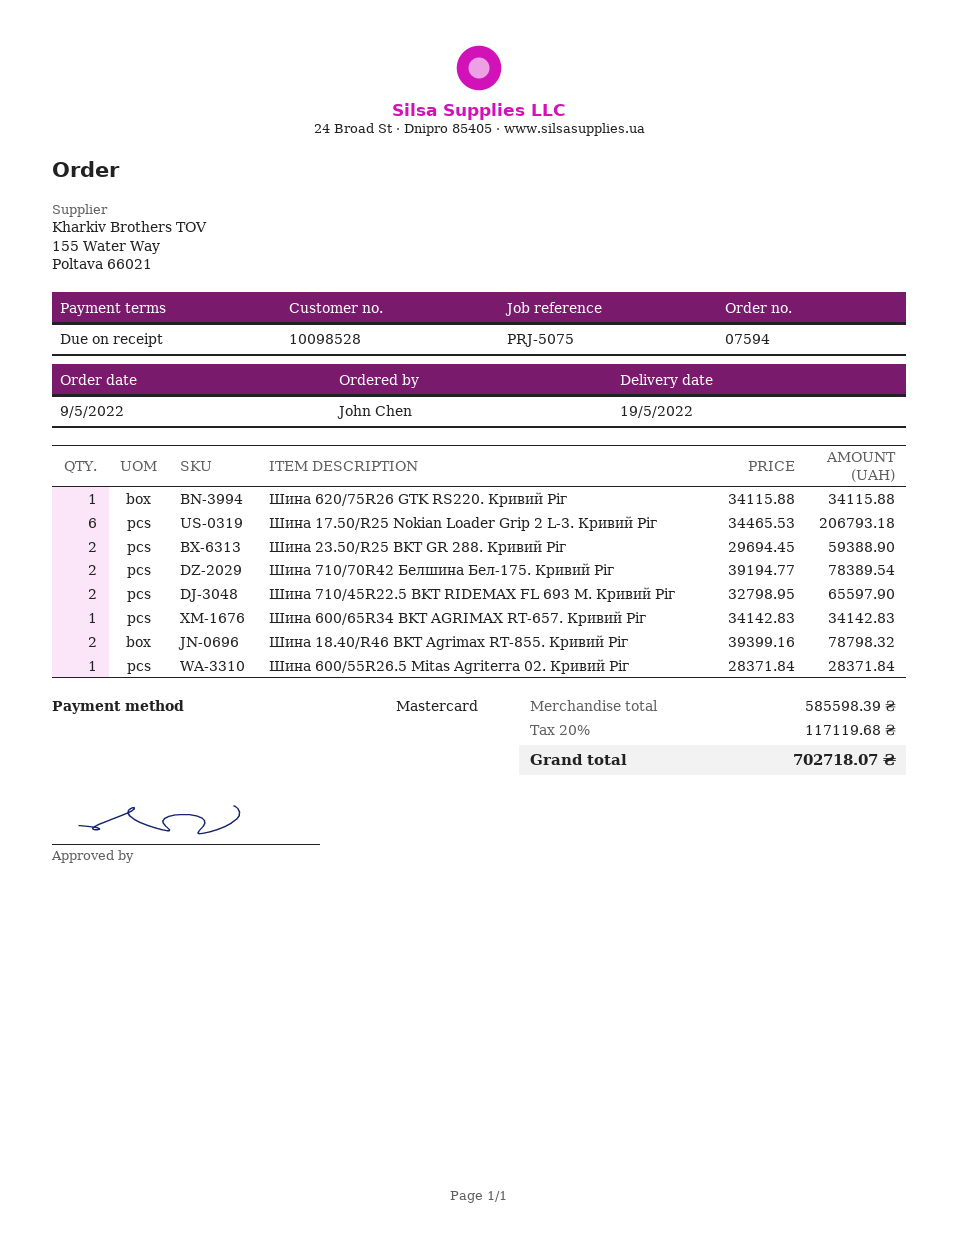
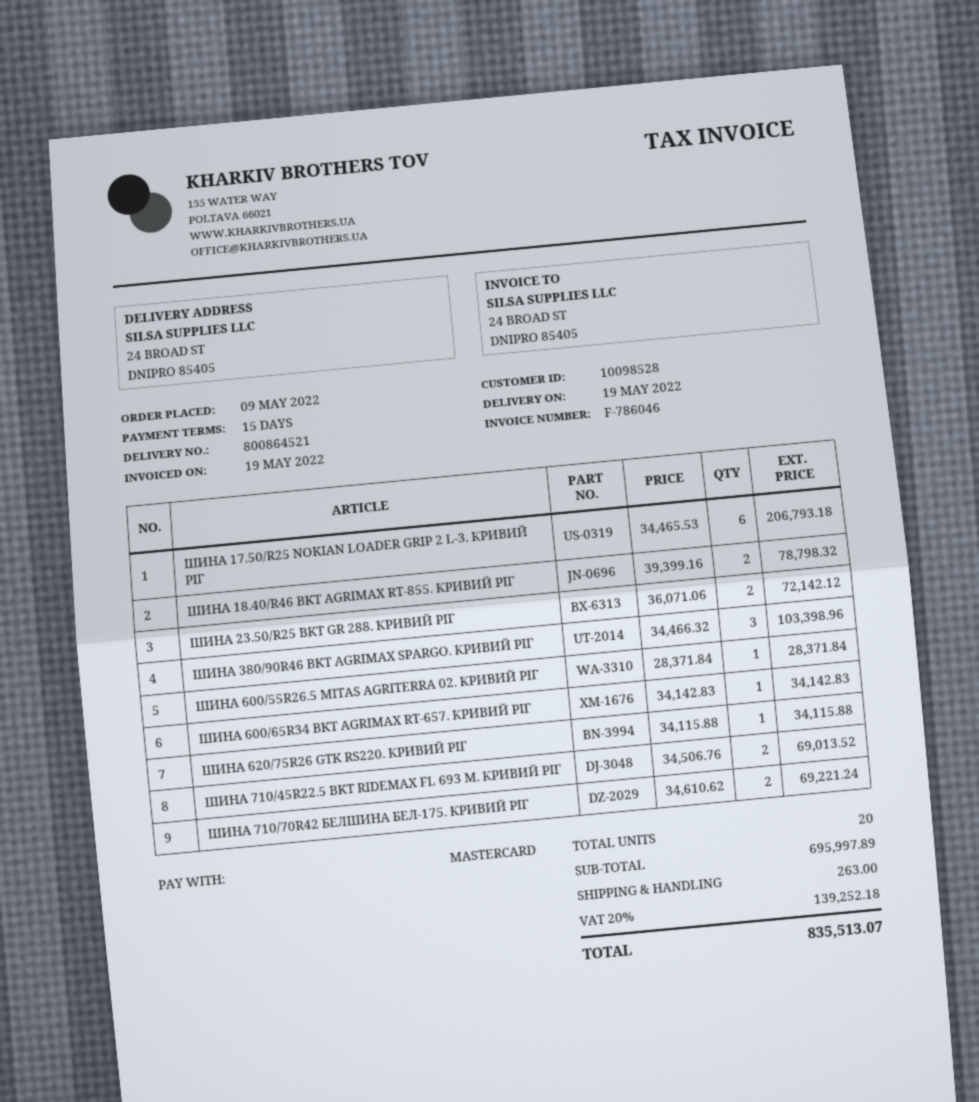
payment terms: on receipt -> 15 days
Шина 23.50/R25 BKT GR 288. Кривий Ріг: 2 x 29694.45 = 59388.90 -> 2 x 36071.06 = 72142.12
Шина 710/70R42 Белшина Бел-175. Кривий Ріг: 2 x 39194.77 = 78389.54 -> 2 x 34610.62 = 69221.24
Шина 710/45R22.5 BKT RIDEMAX FL 693 M. Кривий Ріг: 2 x 32798.95 = 65597.90 -> 2 x 34506.76 = 69013.52
ШИНА 380/90R46 BKT AGRIMAX SPARGO. КРИВИЙ РІГ: none -> 3 x 34466.32 = 103398.96
subtotal: 585598.39 -> 695997.89
shipping: none -> 263.00
tax: 20% = 117119.68 -> 20% = 139252.18
total: 702718.07 -> 835513.07

